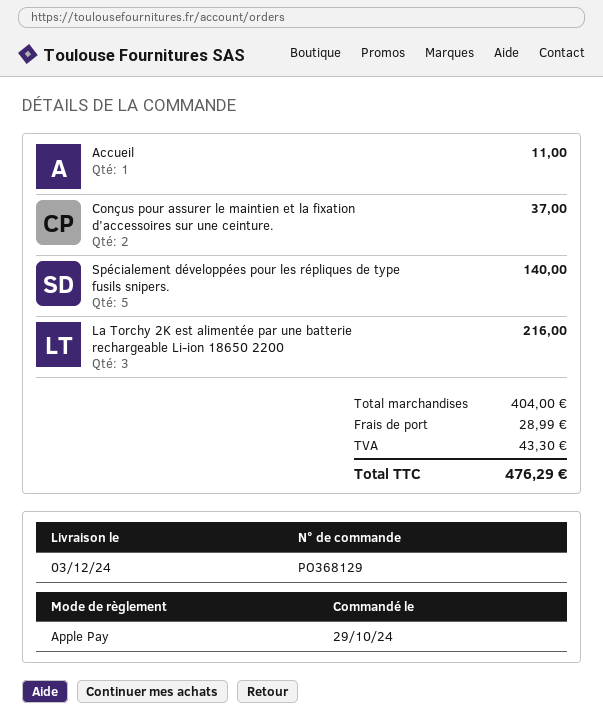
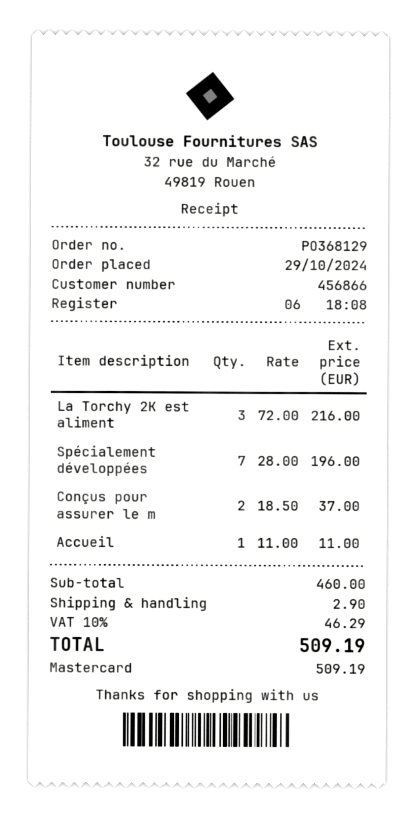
payment method: Apple Pay -> Mastercard
Spécialement développées pour les répliques de type fusils snipers.: 5 for 140.00 -> 7 for 196.00
subtotal: 404.00 -> 460.00
shipping: 28.99 -> 2.90
tax: 43.30 -> 46.29
total: 476.29 -> 509.19

